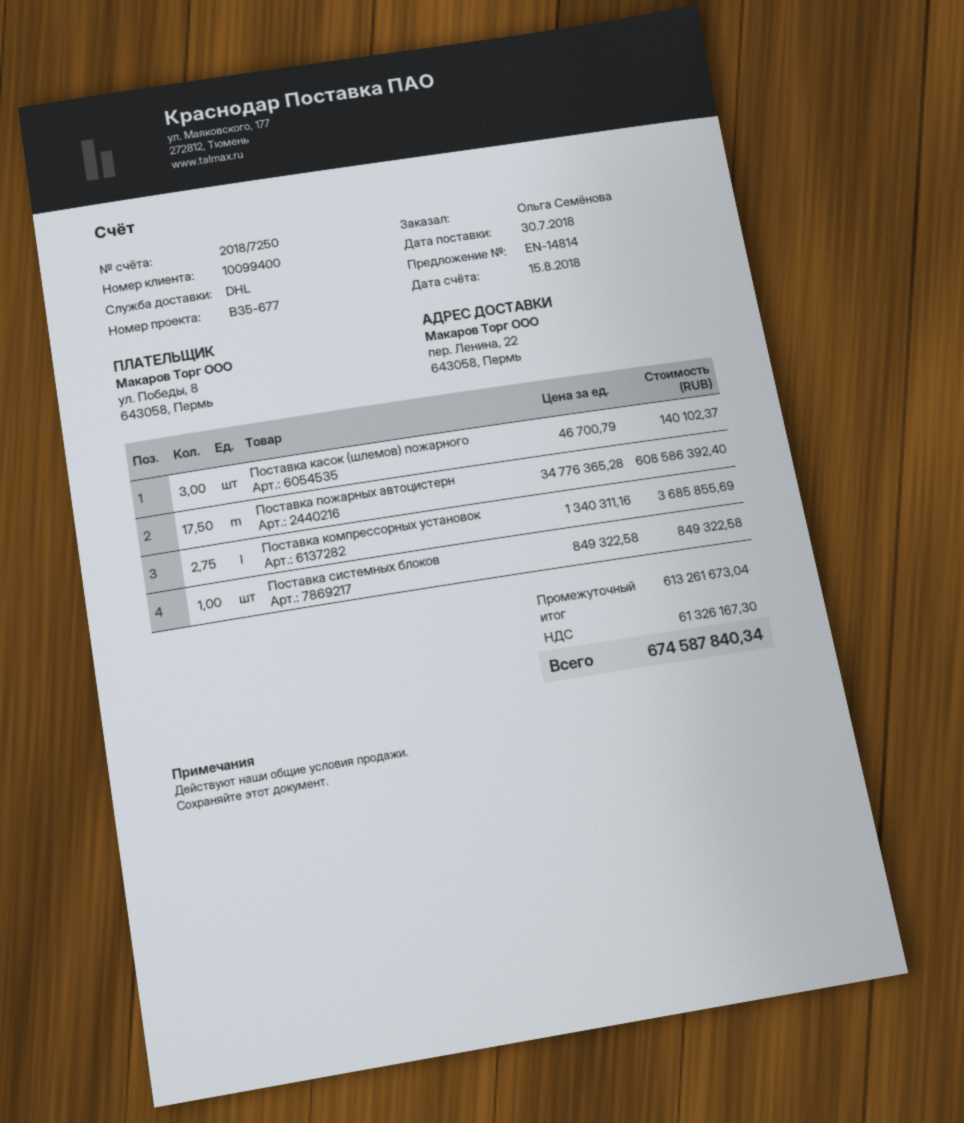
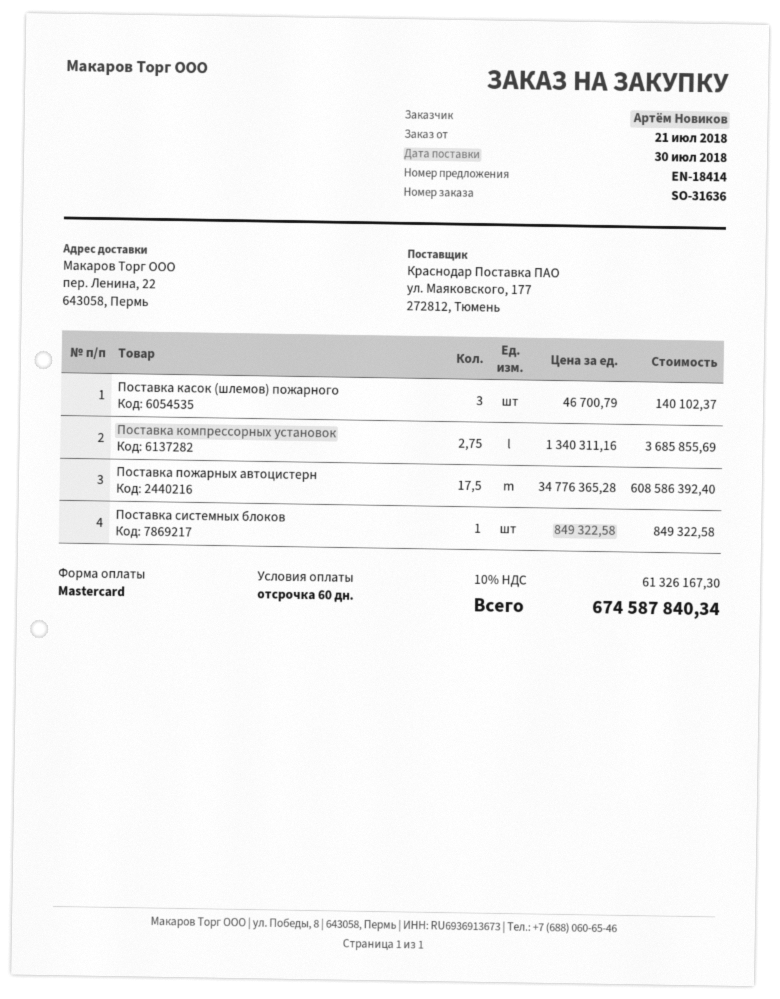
quote number: EN-14814 -> EN-18414
ordered by: Ольга Семёнова -> Артём Новиков

